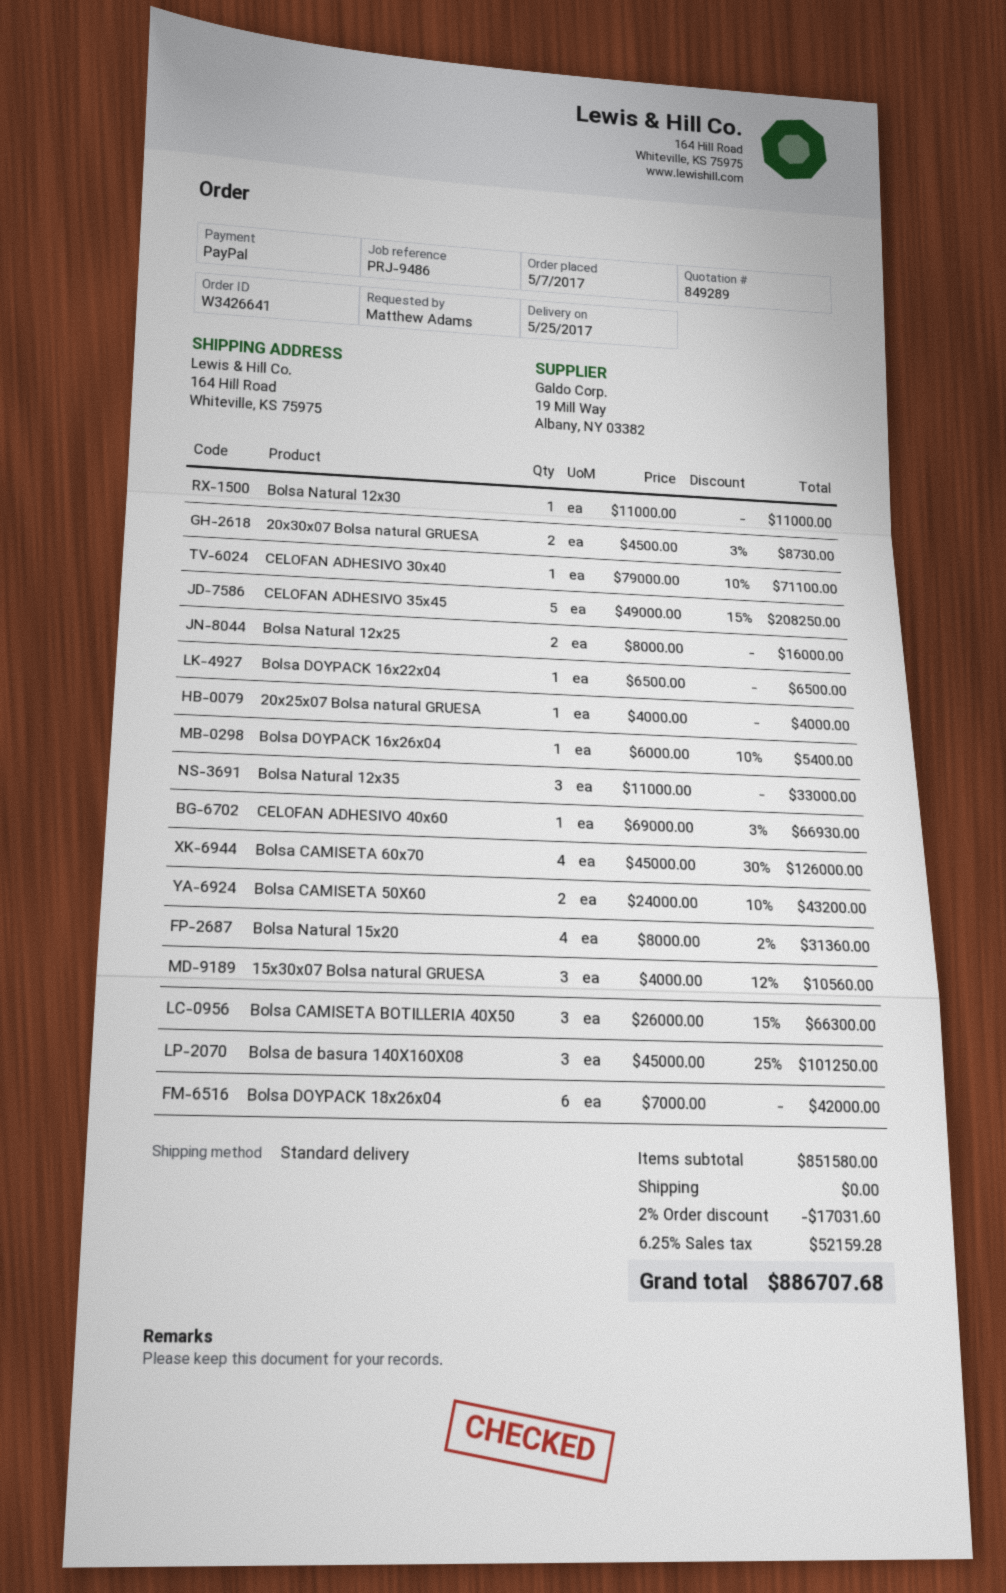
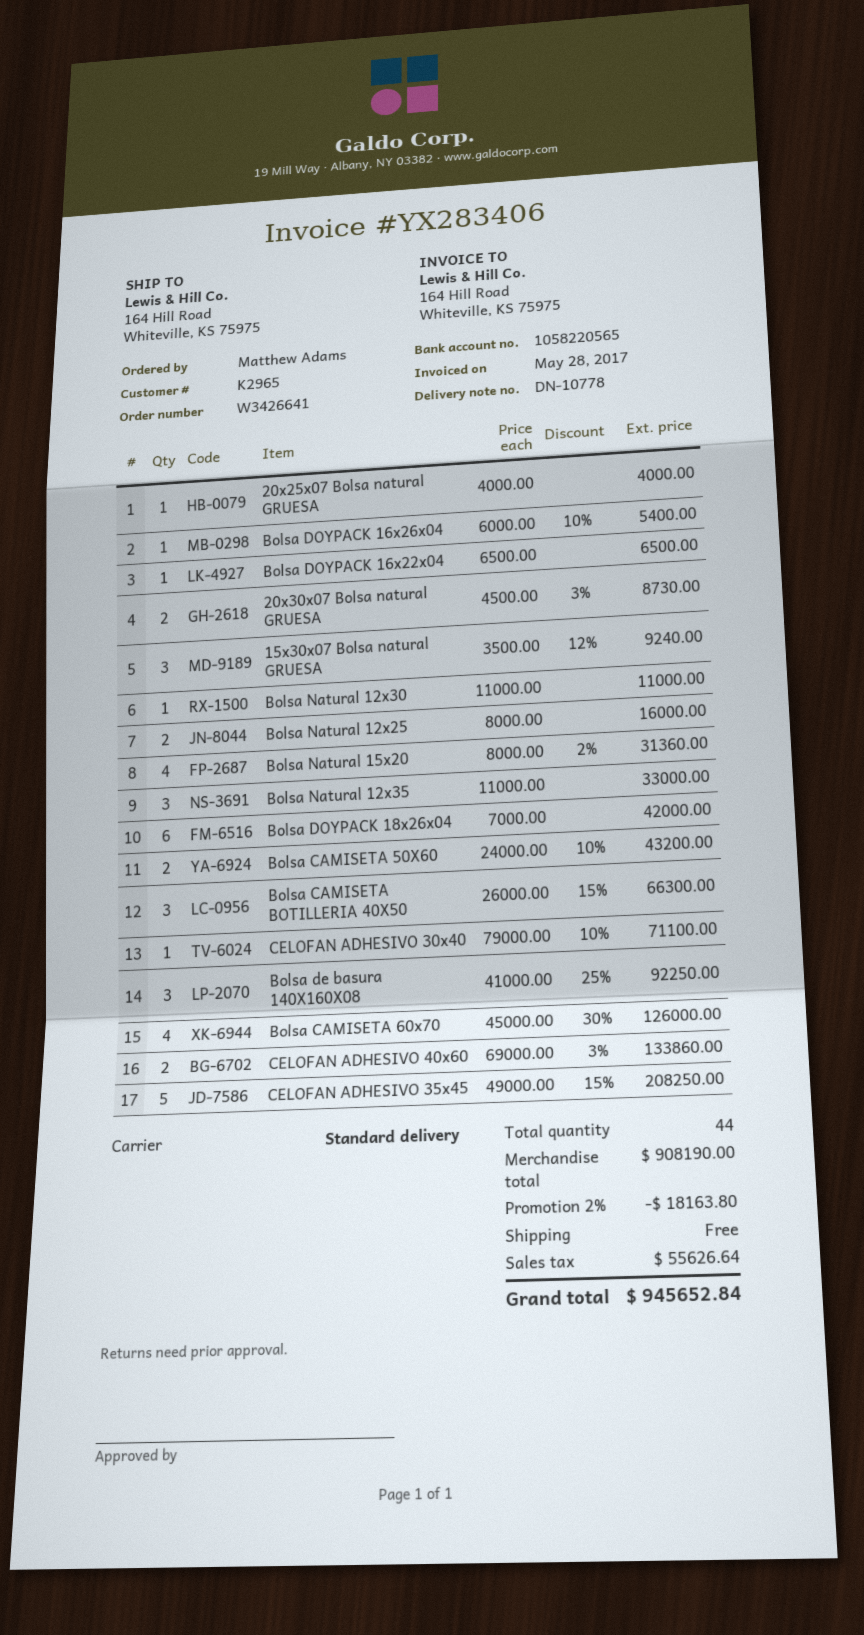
CELOFAN ADHESIVO 40x60: 1 x 69000.00 - 3% = 66930.00 -> 2 x 69000.00 - 3% = 133860.00
15x30x07 Bolsa natural GRUESA: 3 x 4000.00 - 12% = 10560.00 -> 3 x 3500.00 - 12% = 9240.00
Bolsa de basura 140X160X08: 3 x 45000.00 - 25% = 101250.00 -> 3 x 41000.00 - 25% = 92250.00
subtotal: 851580.00 -> 908190.00
discount: 2% = 17031.60 -> 2% = 18163.80
tax: 52159.28 -> 55626.64
total: 886707.68 -> 945652.84

